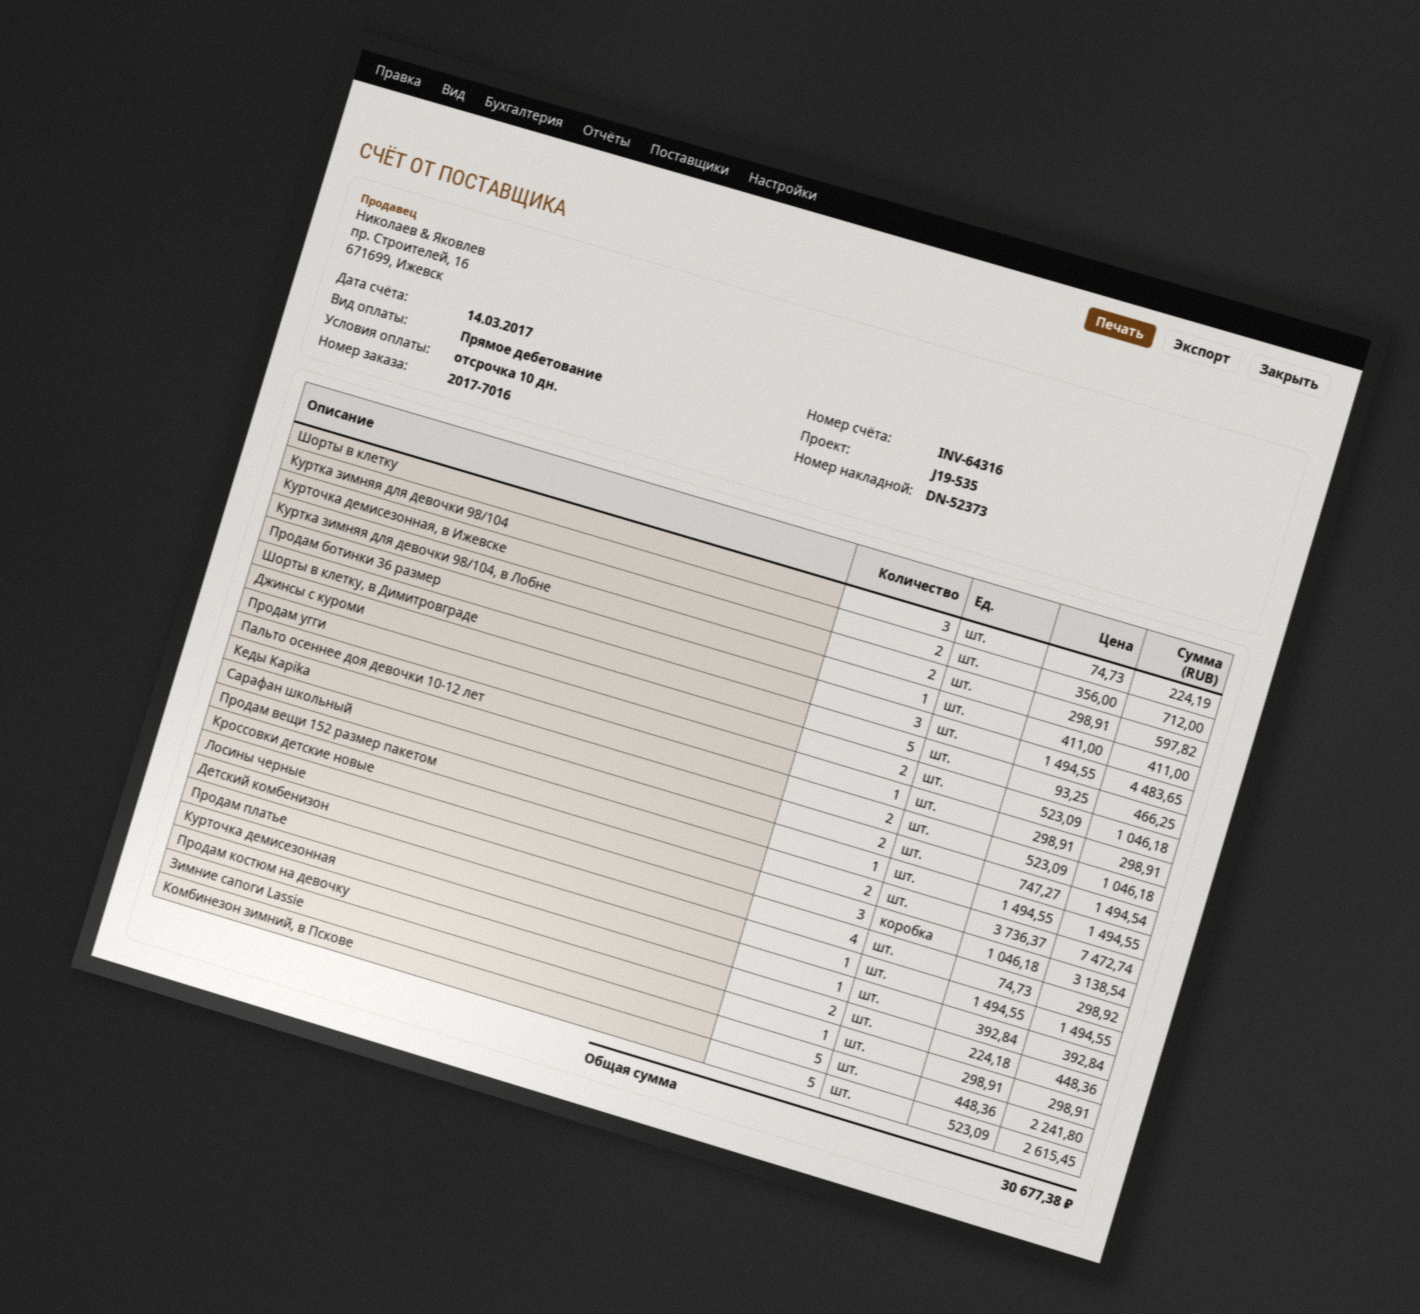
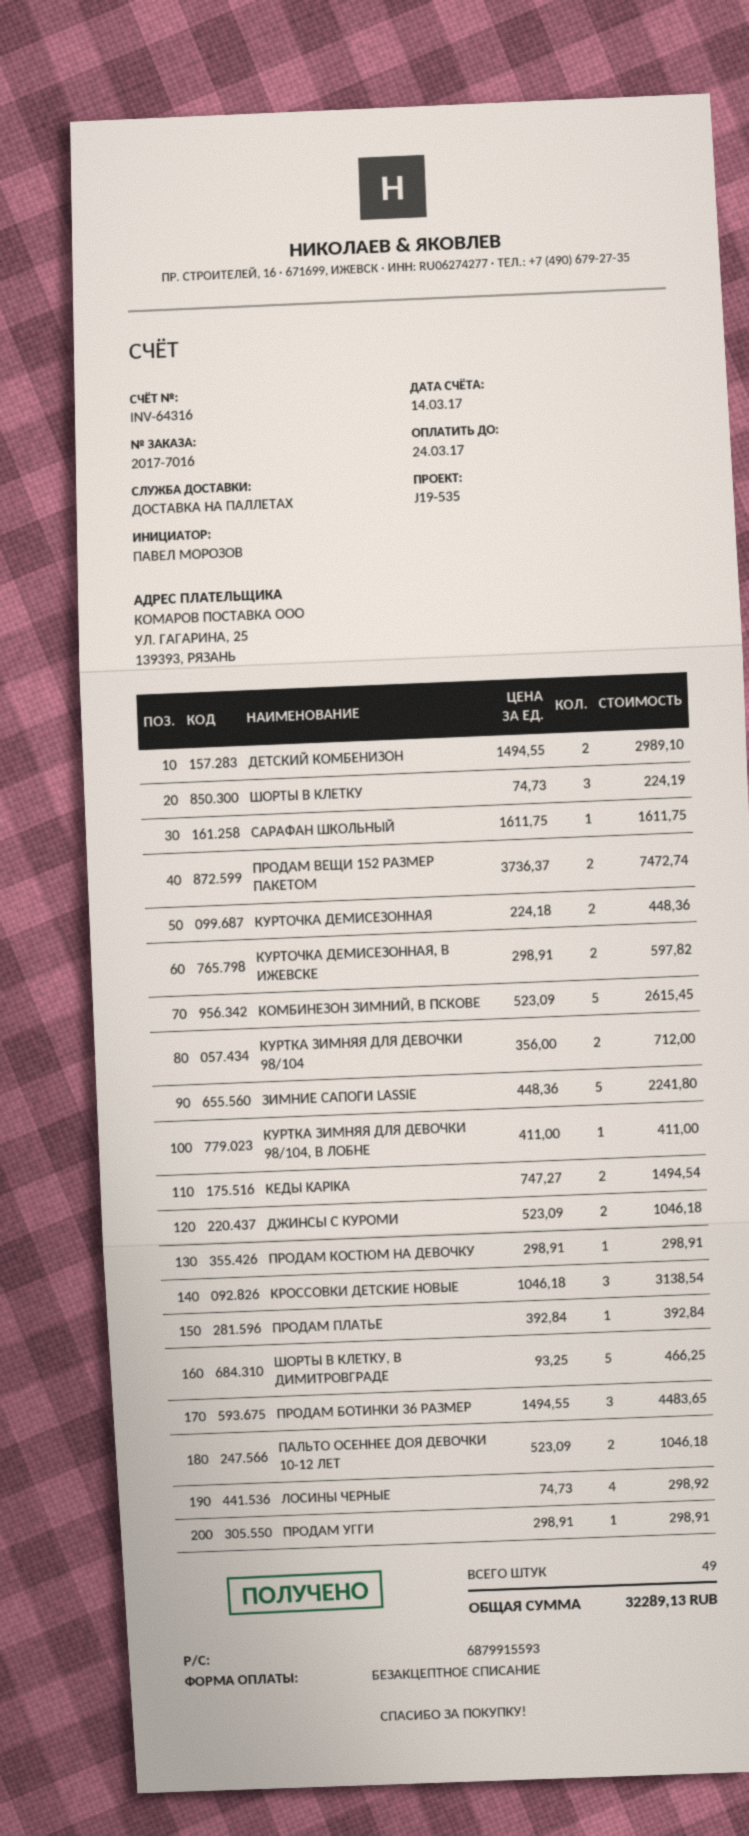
Сарафан школьный: 1 x 1494.55 = 1494.55 -> 1 x 1611.75 = 1611.75
Детский комбенизон: 1 x 1494.55 = 1494.55 -> 2 x 1494.55 = 2989.10
total: 30677.38 -> 32289.13

